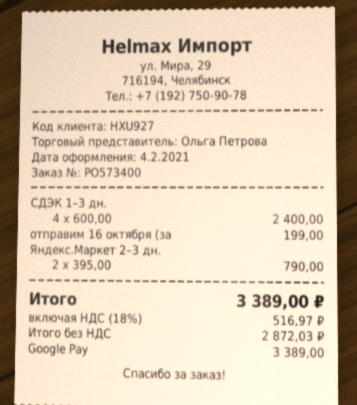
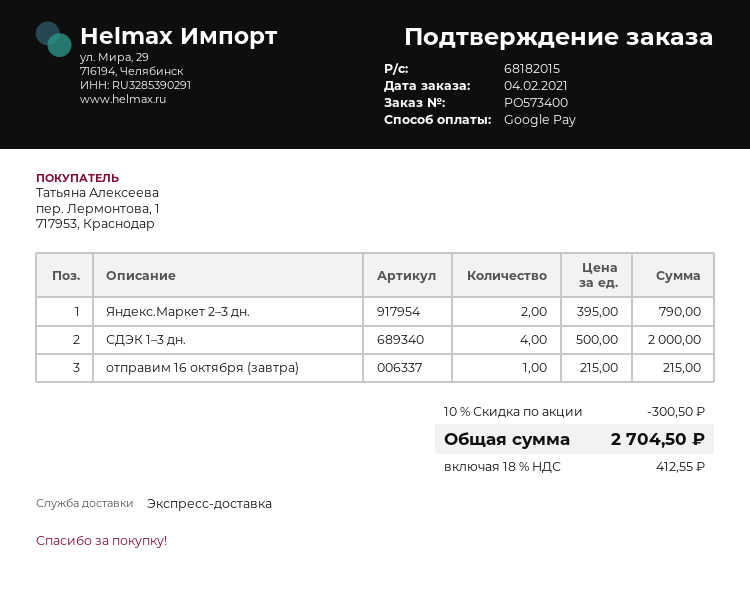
СДЭК 1–3 дн.: 4 x 600.00 = 2400.00 -> 4 x 500.00 = 2000.00
отправим 16 октября (за: 1 x 199.00 = 199.00 -> 1 x 215.00 = 215.00
discount: none -> 10% = 300.50
tax: 18% = 516.97 -> 18% = 412.55
total: 3389.00 -> 2704.50

